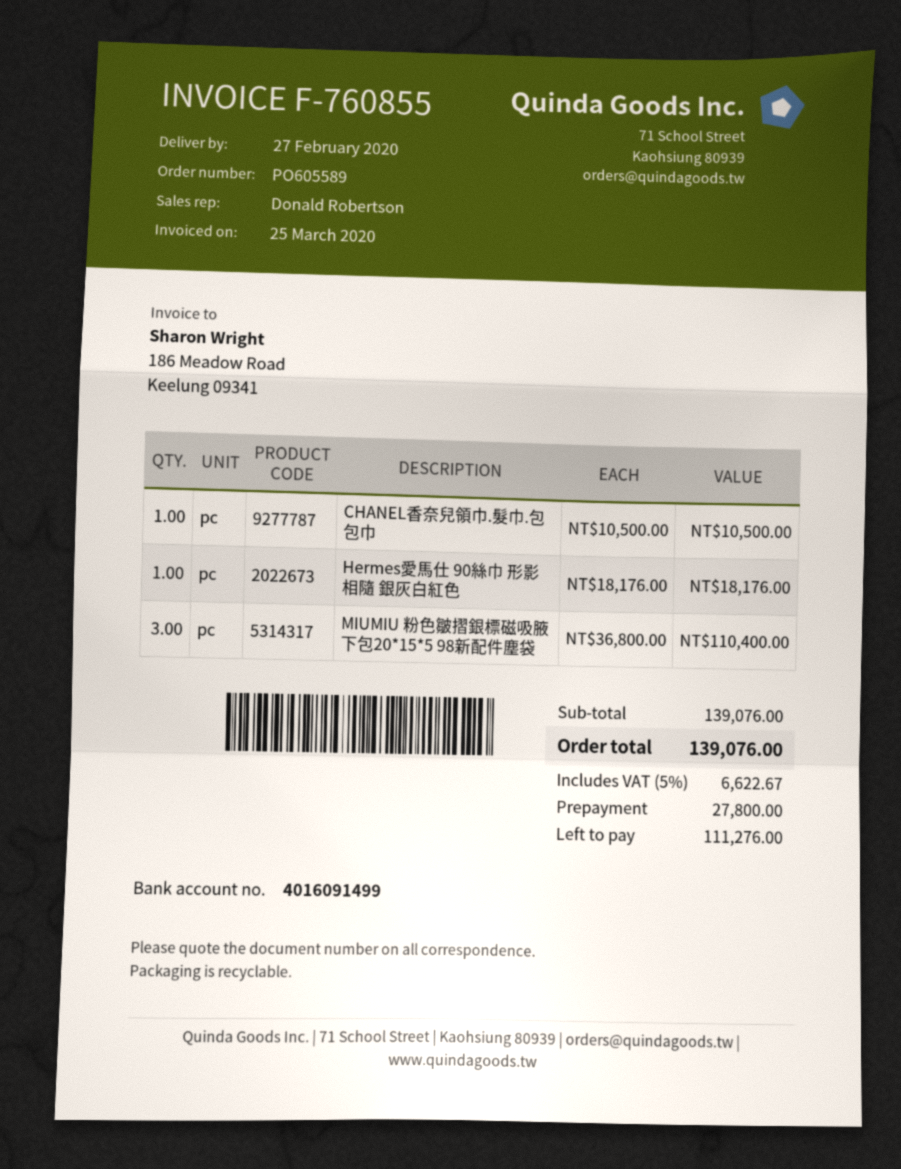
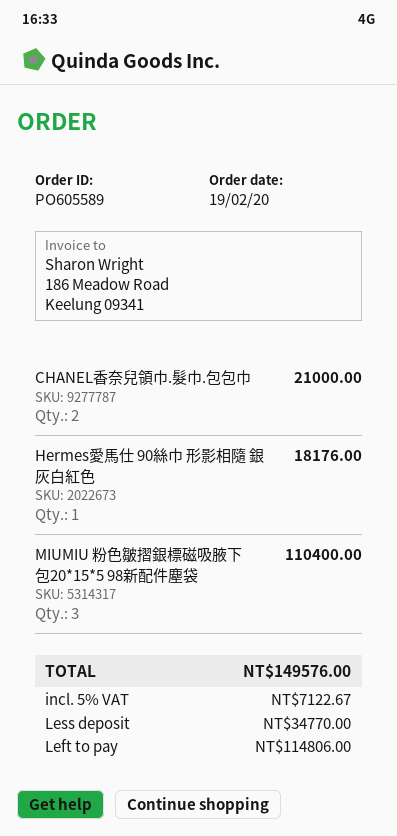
CHANEL香奈兒領巾.髮巾.包包巾: 1 for 10500.00 -> 2 for 21000.00
tax: 5% = 6622.67 -> 5% = 7122.67
total: 139076.00 -> 149576.00
deposit: 27800.00 -> 34770.00
balance: 111276.00 -> 114806.00

